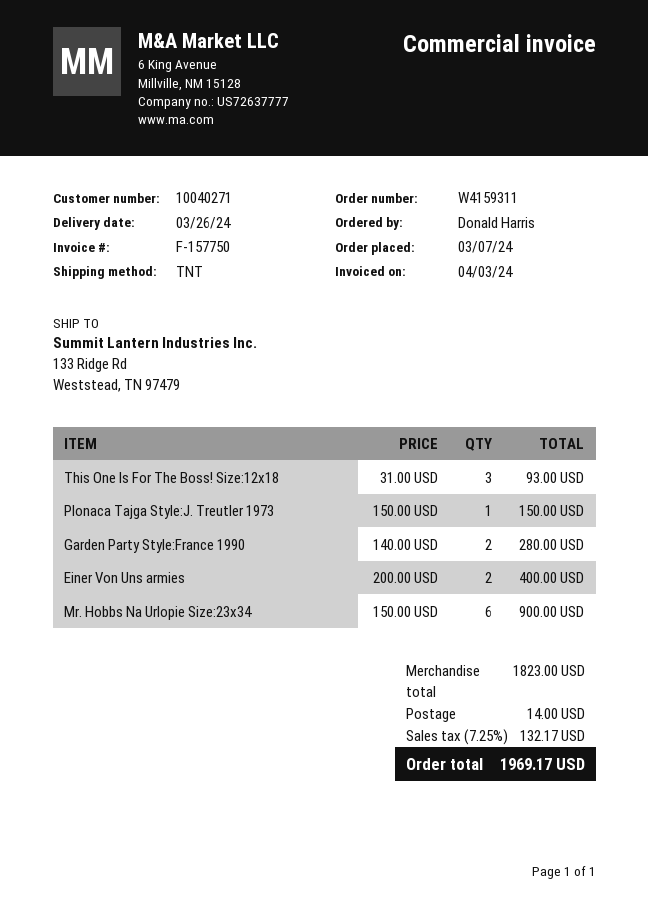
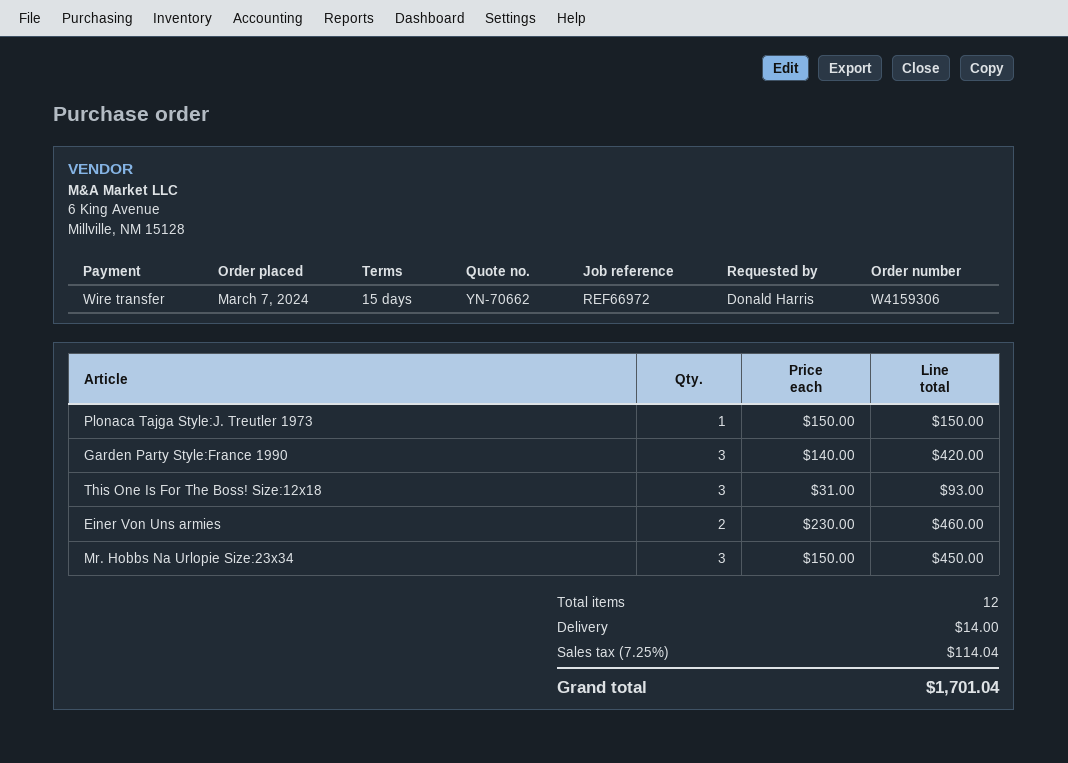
order number: W4159311 -> W4159306
Garden Party Style:France 1990: 2 x 140.00 = 280.00 -> 3 x 140.00 = 420.00
Einer Von Uns armies: 2 x 200.00 = 400.00 -> 2 x 230.00 = 460.00
Mr. Hobbs Na Urlopie Size:23x34: 6 x 150.00 = 900.00 -> 3 x 150.00 = 450.00
tax: 7.25% = 132.17 -> 7.25% = 114.04
total: 1969.17 -> 1701.04

